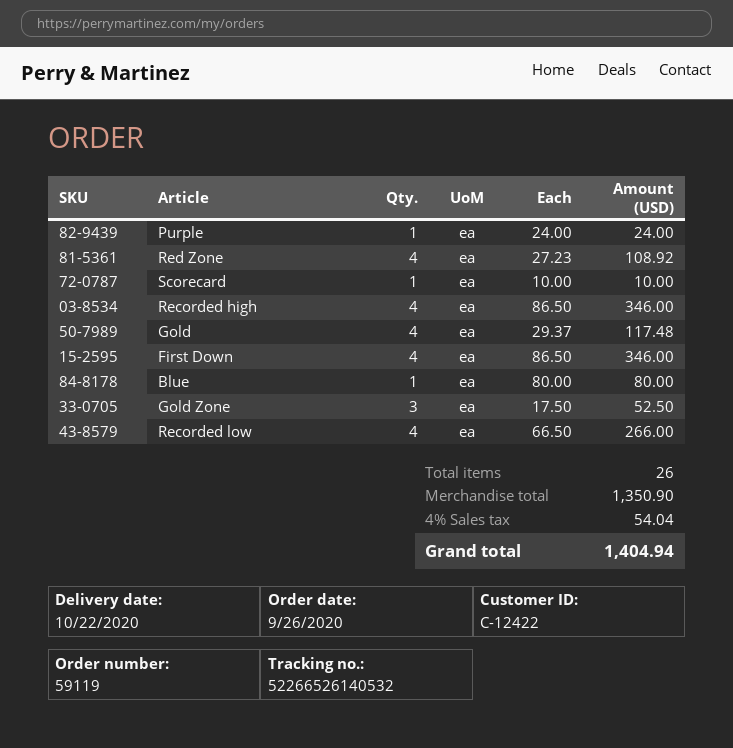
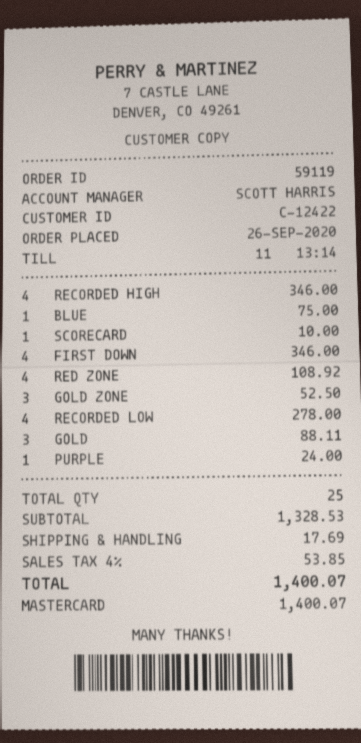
Gold: 4 for 117.48 -> 3 for 88.11
Blue: 1 for 80.00 -> 1 for 75.00
Recorded low: 4 for 266.00 -> 4 for 278.00
total quantity: 26 -> 25
subtotal: 1350.90 -> 1328.53
shipping: none -> 17.69
tax: 4% = 54.04 -> 4% = 53.85
total: 1404.94 -> 1400.07

